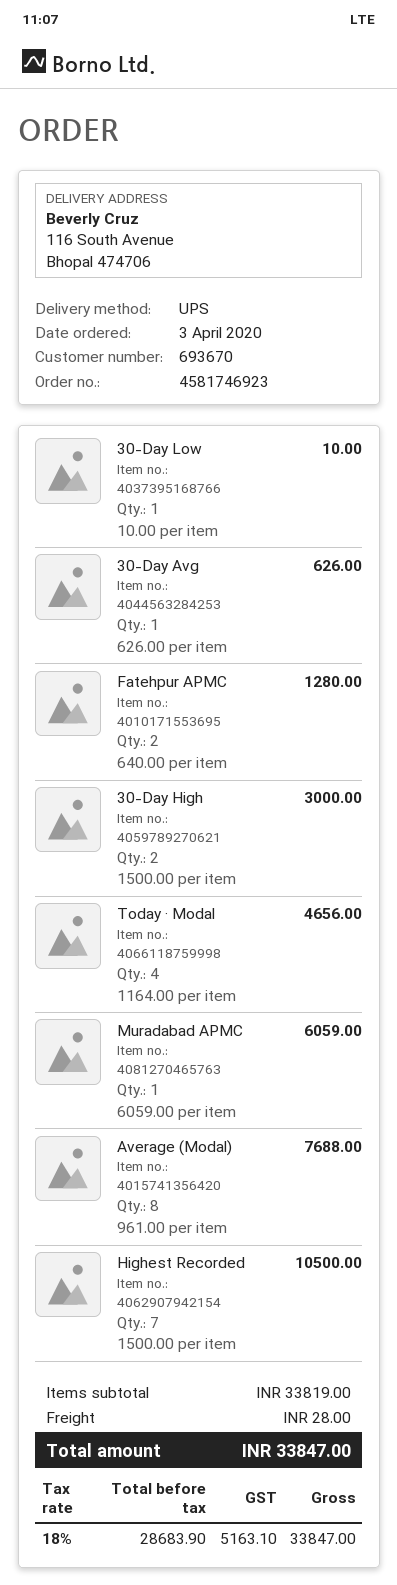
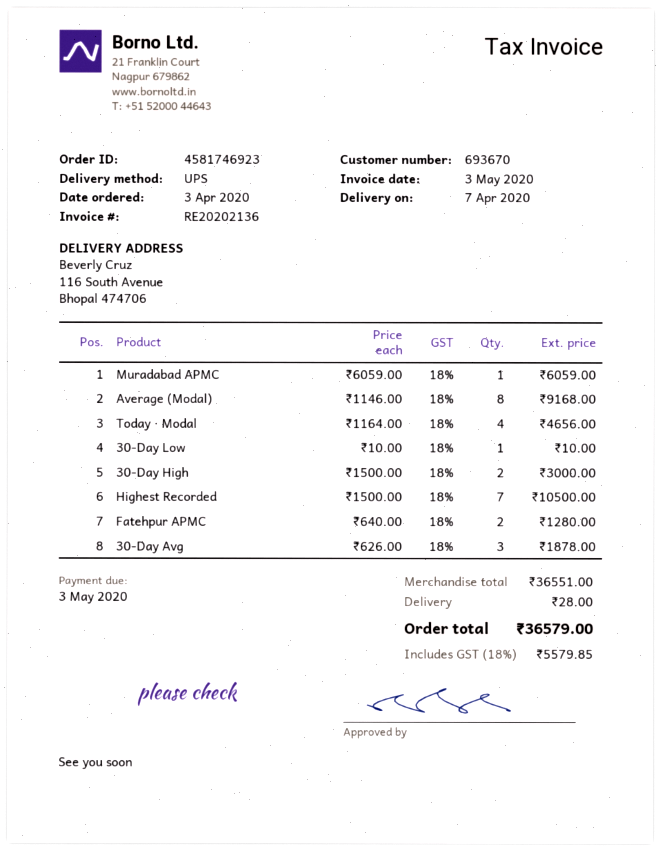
30-Day Avg: 1 x 626.00 = 626.00 -> 3 x 626.00 = 1878.00
Average (Modal): 8 x 961.00 = 7688.00 -> 8 x 1146.00 = 9168.00
subtotal: 33819.00 -> 36551.00
tax: 18% = 5163.10 -> 18% = 5579.85
total: 33847.00 -> 36579.00

